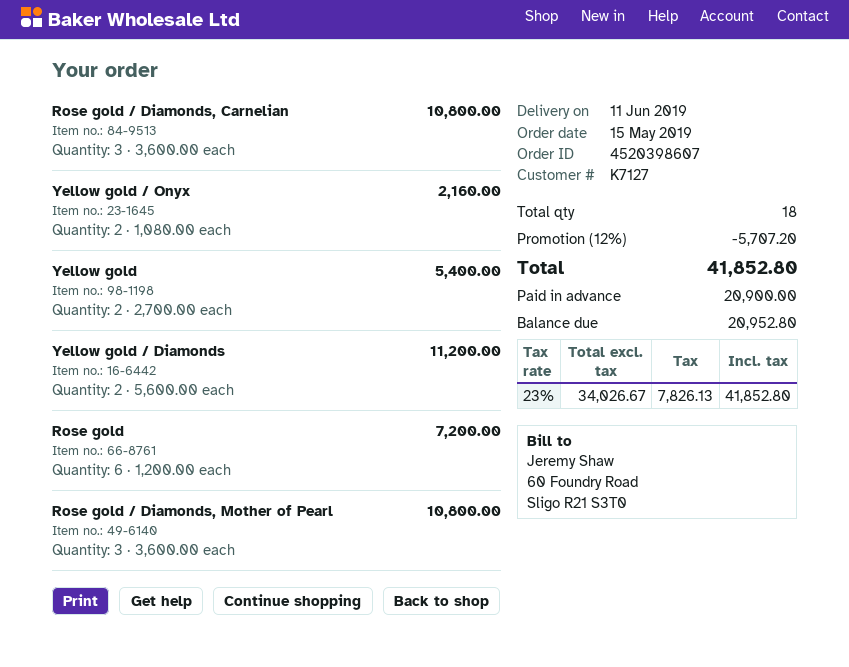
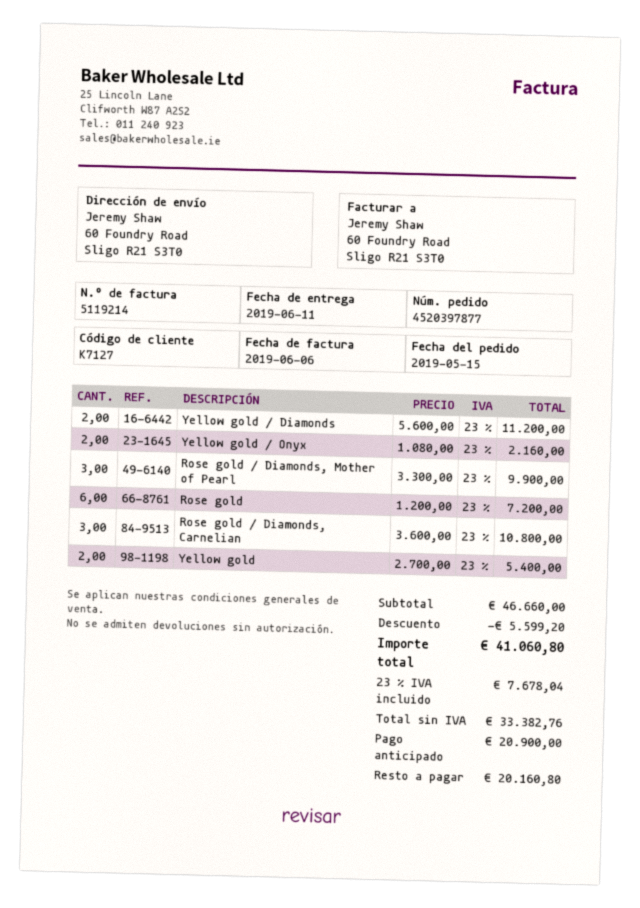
order number: 4520398607 -> 4520397877
Rose gold / Diamonds, Mother of Pearl: 3 x 3600.00 = 10800.00 -> 3 x 3300.00 = 9900.00
discount: 5707.20 -> 5599.20
net: 34026.67 -> 33382.76
tax: 23% = 7826.13 -> 23% = 7678.04
total: 41852.80 -> 41060.80
balance: 20952.80 -> 20160.80

